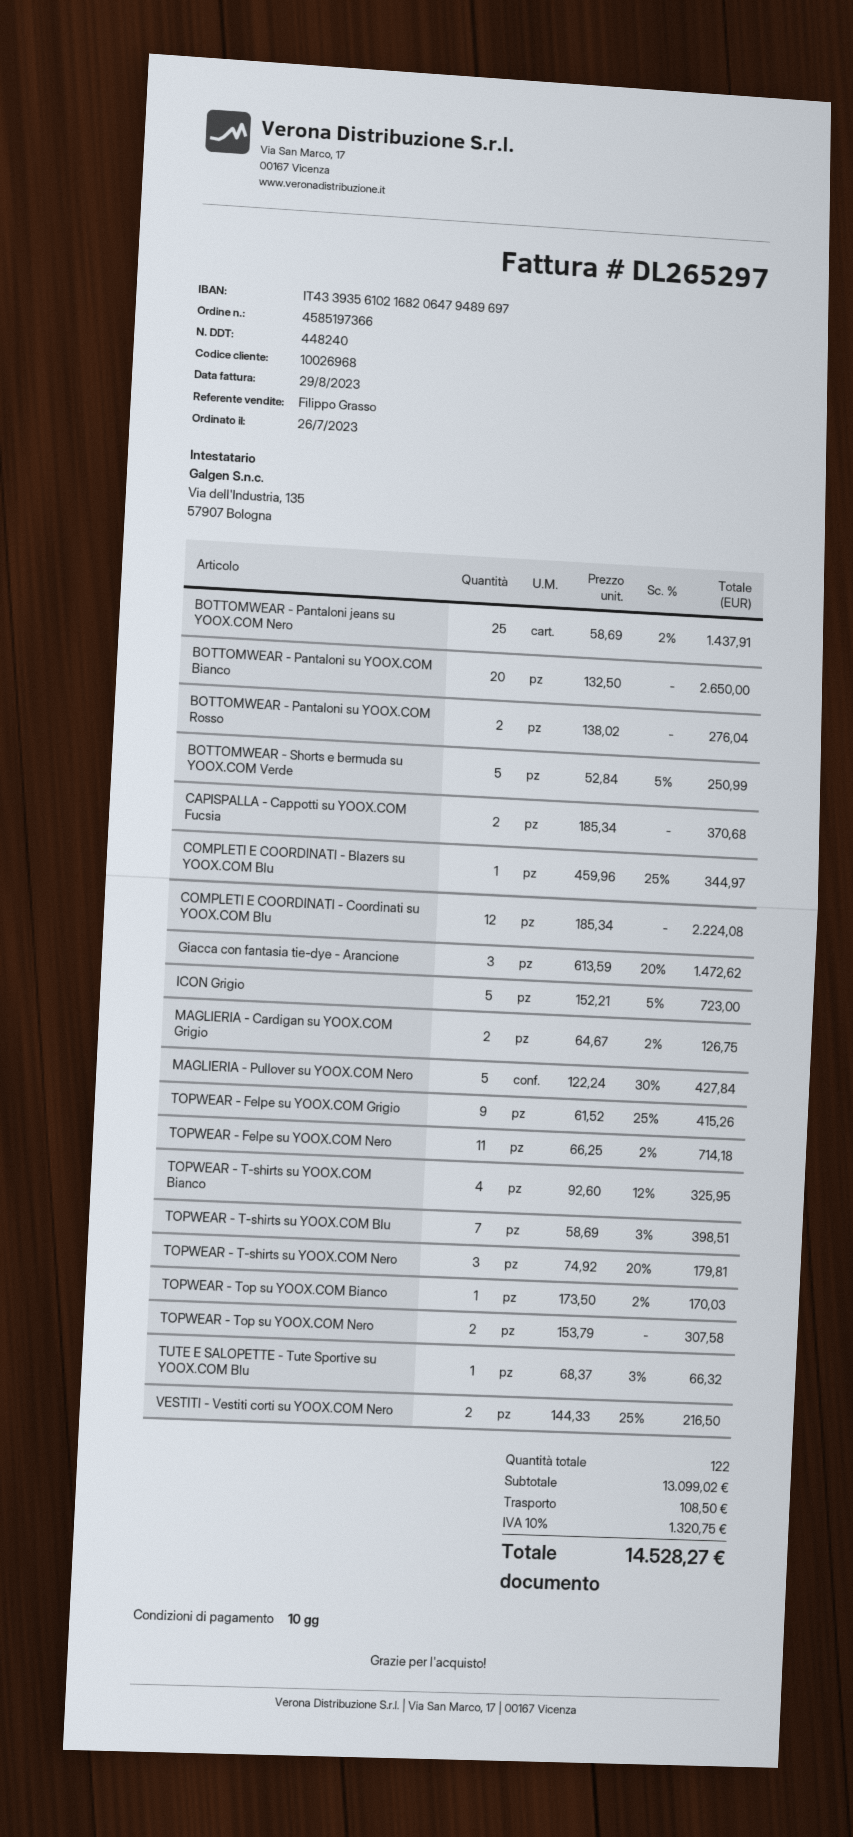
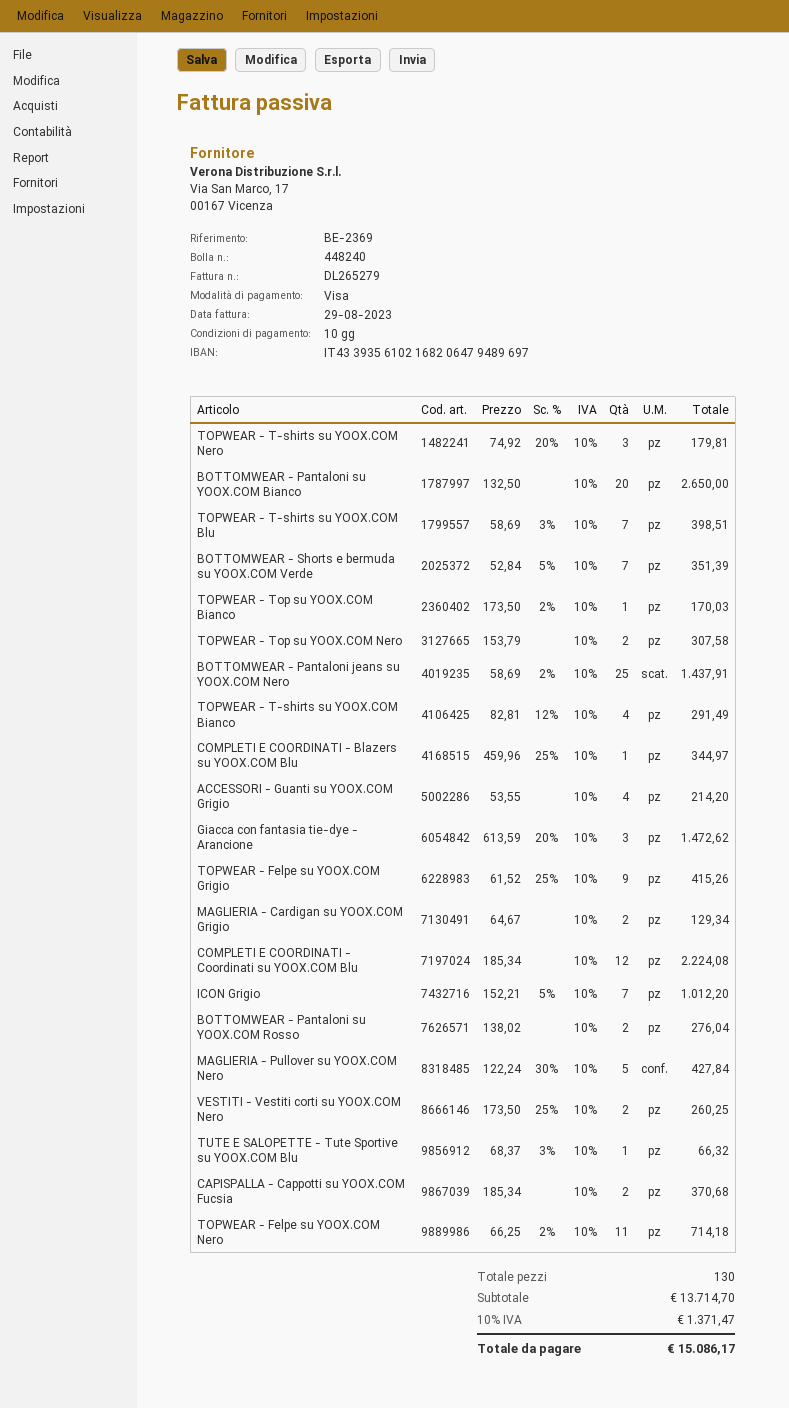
invoice number: DL265297 -> DL265279
BOTTOMWEAR - Shorts e bermuda su YOOX.COM Verde: 5 x 52.84 - 5% = 250.99 -> 7 x 52.84 - 5% = 351.39
ICON Grigio: 5 x 152.21 - 5% = 723.00 -> 7 x 152.21 - 5% = 1012.20
MAGLIERIA - Cardigan su YOOX.COM Grigio: 2 x 64.67 - 2% = 126.75 -> 2 x 64.67 = 129.34
TOPWEAR - T-shirts su YOOX.COM Bianco: 4 x 92.60 - 12% = 325.95 -> 4 x 82.81 - 12% = 291.49
VESTITI - Vestiti corti su YOOX.COM Nero: 2 x 144.33 - 25% = 216.50 -> 2 x 173.50 - 25% = 260.25
ACCESSORI - Guanti su YOOX.COM Grigio: none -> 4 x 53.55 = 214.20
total quantity: 122 -> 130
subtotal: 13099.02 -> 13714.70
shipping: 108.50 -> none
tax: 10% = 1320.75 -> 10% = 1371.47
total: 14528.27 -> 15086.17

